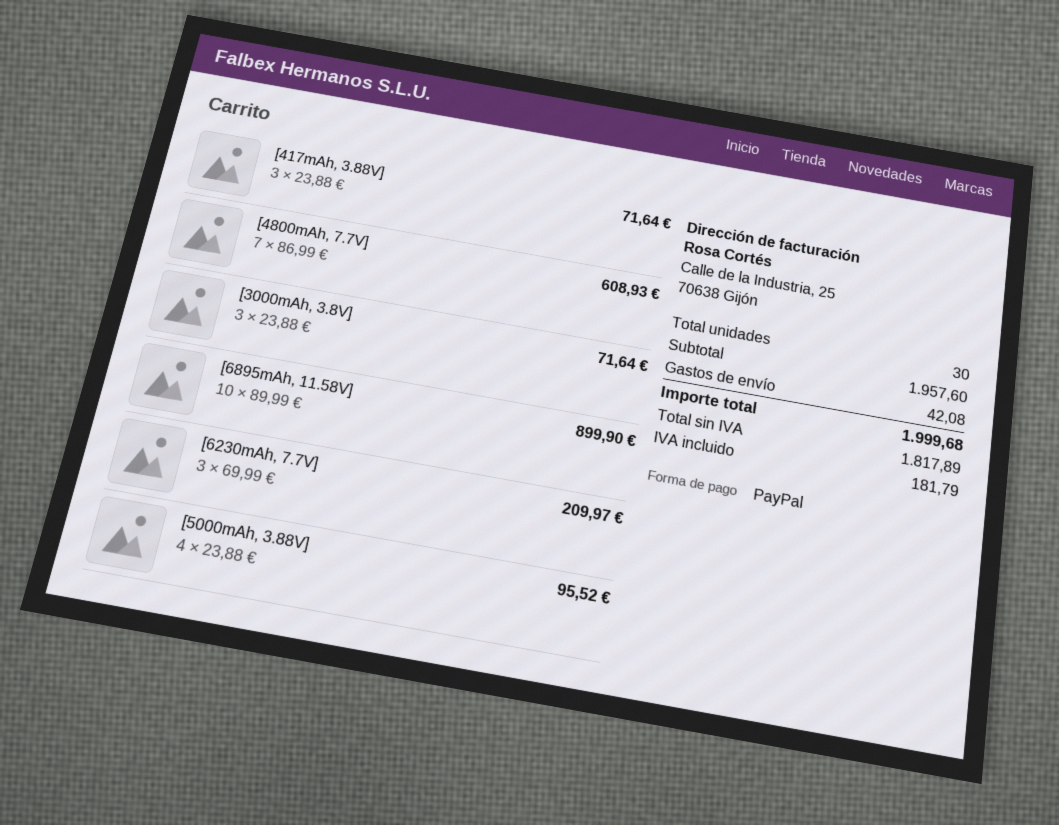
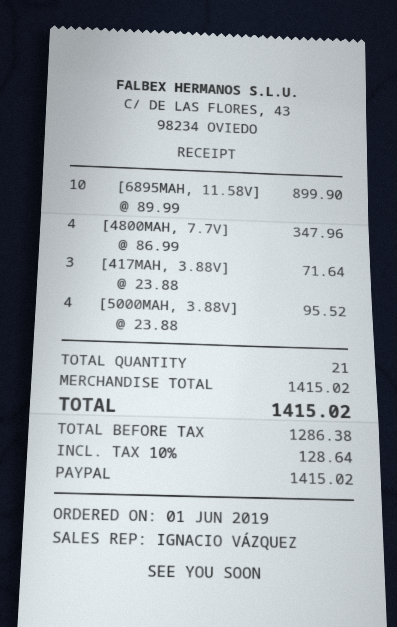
[4800mAh, 7.7V]: 7 x 86.99 = 608.93 -> 4 x 86.99 = 347.96
[3000mAh, 3.8V]: 3 x 23.88 = 71.64 -> none
[6230mAh, 7.7V]: 3 x 69.99 = 209.97 -> none
total quantity: 30 -> 21
subtotal: 1957.60 -> 1415.02
shipping: 42.08 -> none
net: 1817.89 -> 1286.38
tax: 181.79 -> 128.64
total: 1999.68 -> 1415.02

